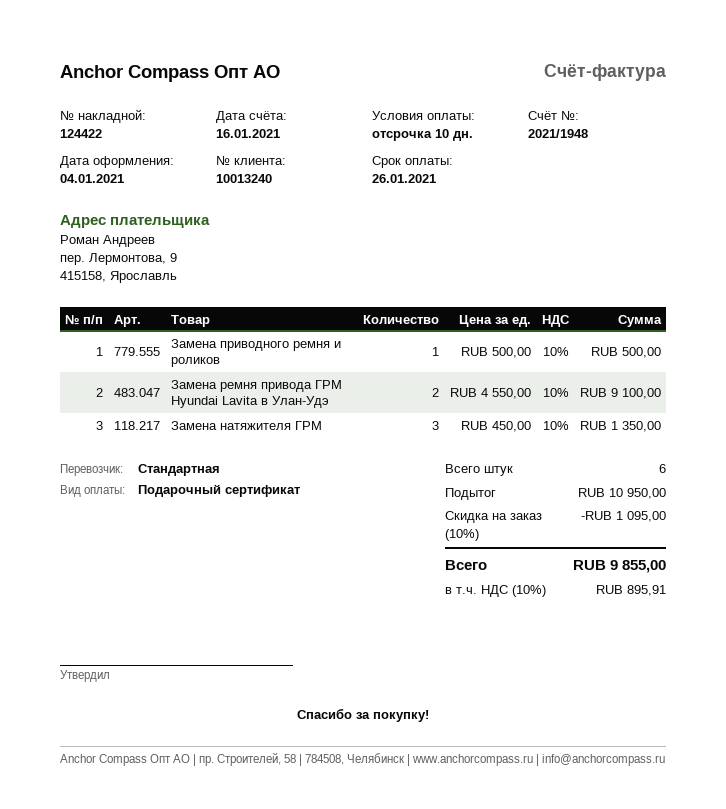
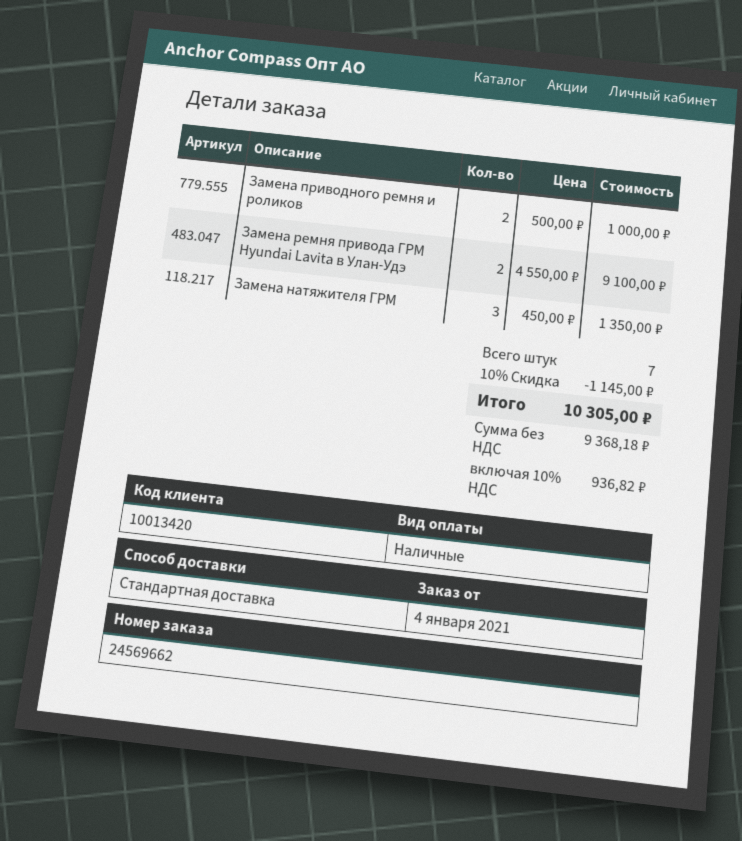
customer number: 10013240 -> 10013420
payment method: gift card -> cash
Замена приводного ремня и роликов: 1 x 500.00 = 500.00 -> 2 x 500.00 = 1000.00
total quantity: 6 -> 7
discount: 10% = 1095.00 -> 10% = 1145.00
tax: 10% = 895.91 -> 10% = 936.82
total: 9855.00 -> 10305.00

